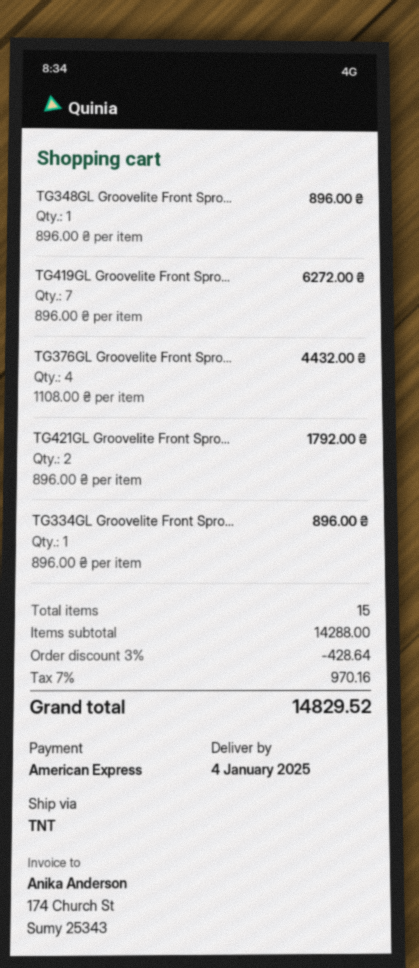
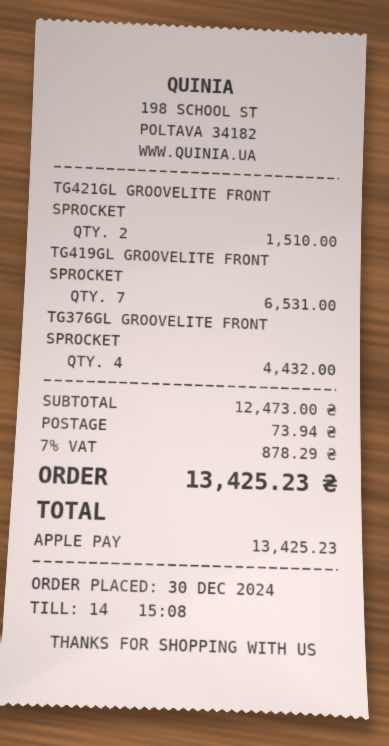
payment method: American Express -> Apple Pay
TG348GL Groovelite Front Spro...: 1 for 896.00 -> none
TG419GL Groovelite Front Spro...: 7 for 6272.00 -> 7 for 6531.00
TG421GL Groovelite Front Spro...: 2 for 1792.00 -> 2 for 1510.00
TG334GL Groovelite Front Spro...: 1 for 896.00 -> none
subtotal: 14288.00 -> 12473.00
discount: 3% = 428.64 -> none
shipping: none -> 73.94
tax: 7% = 970.16 -> 7% = 878.29
total: 14829.52 -> 13425.23

